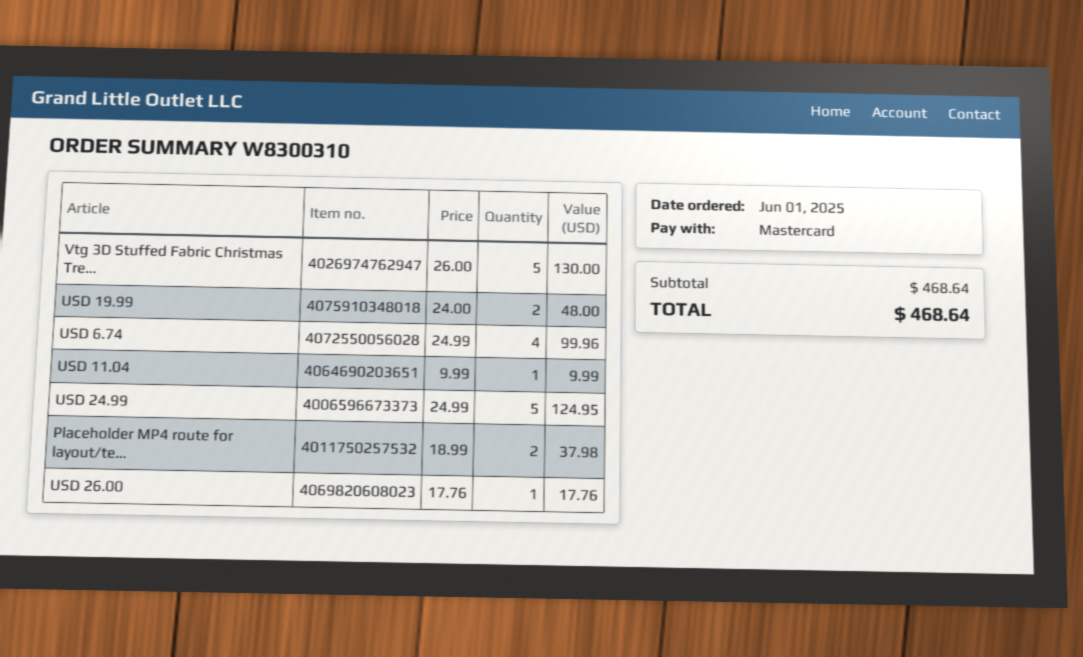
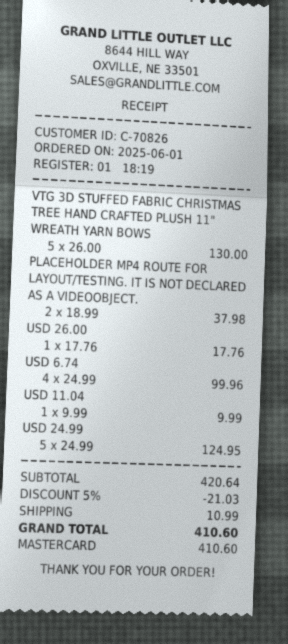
USD 19.99: 2 x 24.00 = 48.00 -> none
subtotal: 468.64 -> 420.64
discount: none -> 5% = 21.03
shipping: none -> 10.99
total: 468.64 -> 410.60

